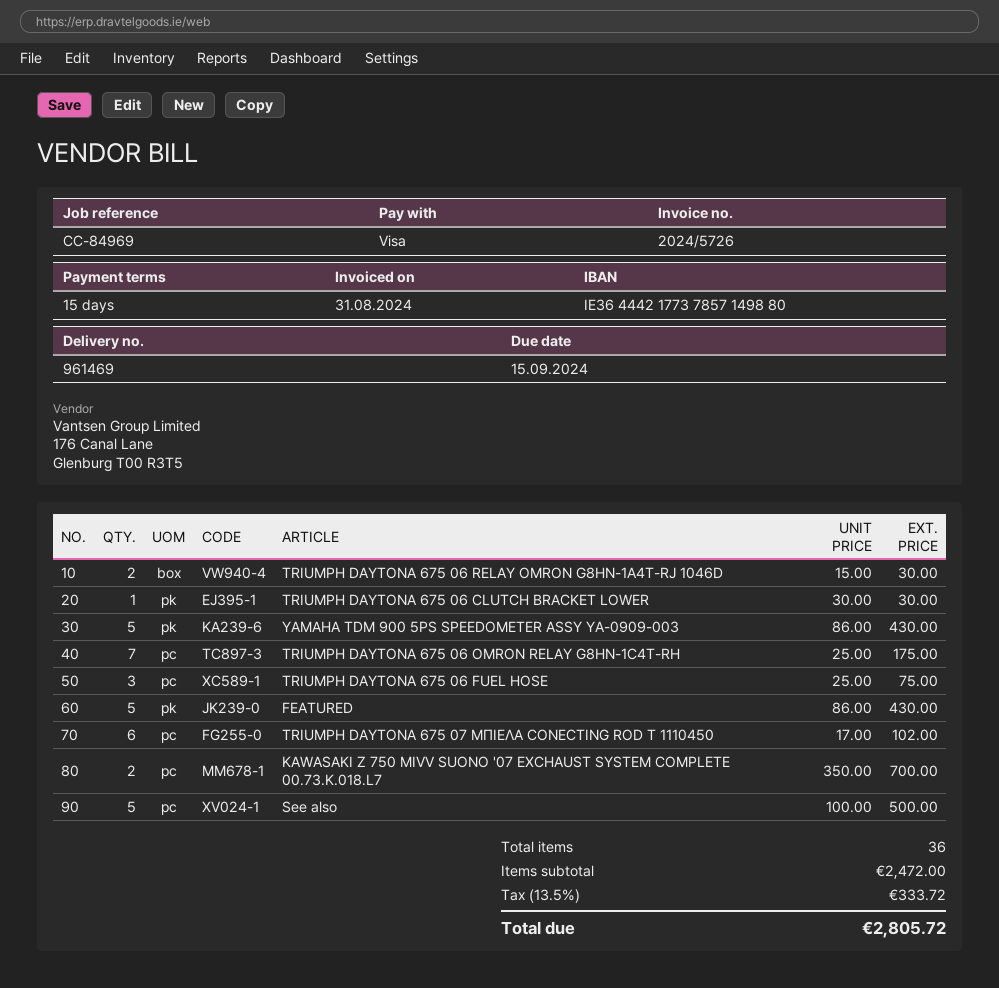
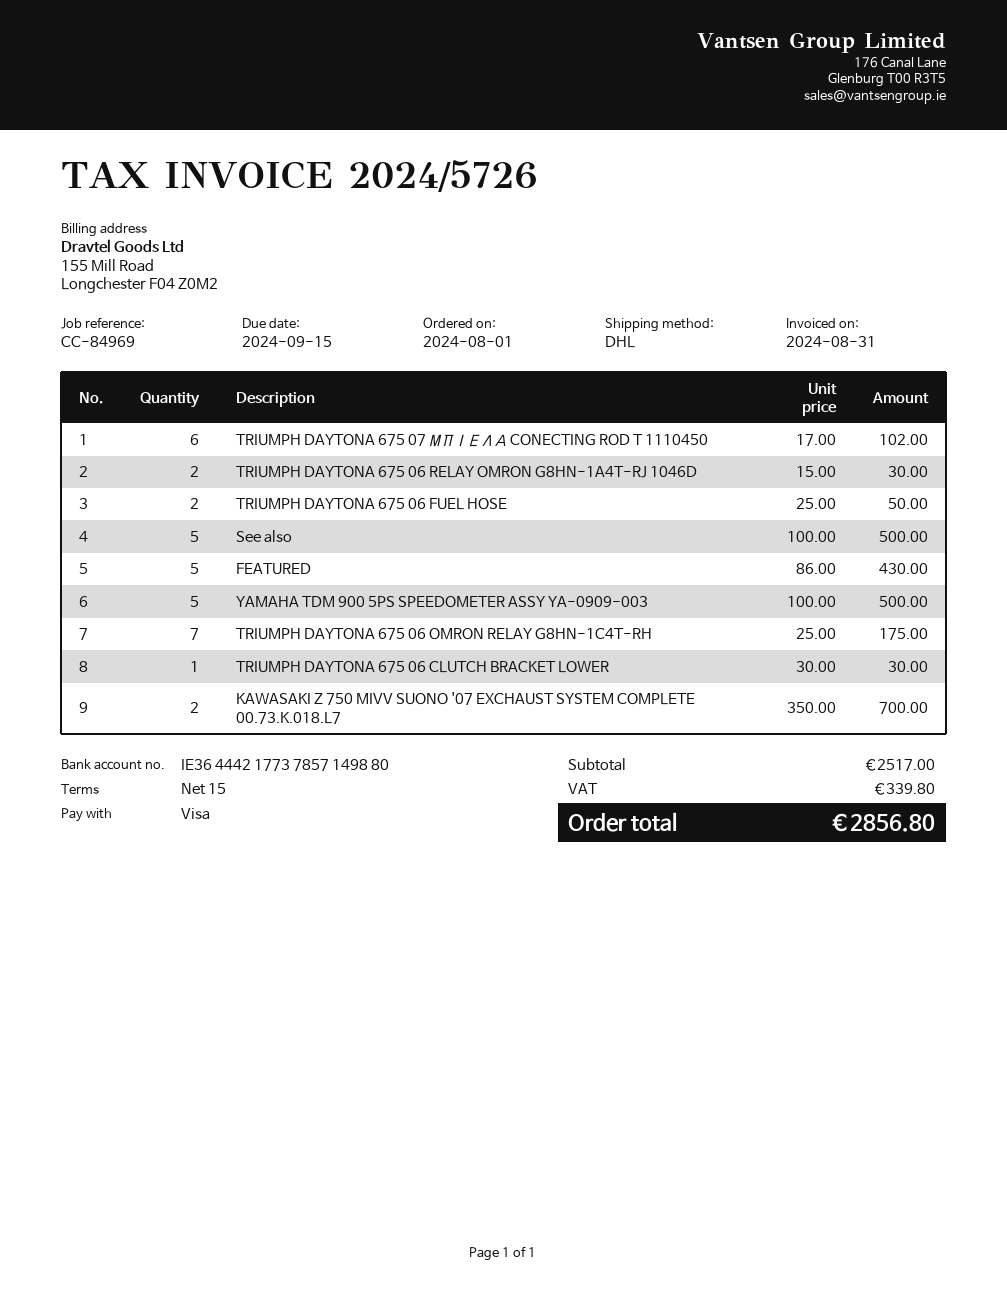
YAMAHA TDM 900 5PS SPEEDOMETER ASSY YA-0909-003: 5 x 86.00 = 430.00 -> 5 x 100.00 = 500.00
TRIUMPH DAYTONA 675 06 FUEL HOSE: 3 x 25.00 = 75.00 -> 2 x 25.00 = 50.00
subtotal: 2472.00 -> 2517.00
tax: 333.72 -> 339.80
total: 2805.72 -> 2856.80

